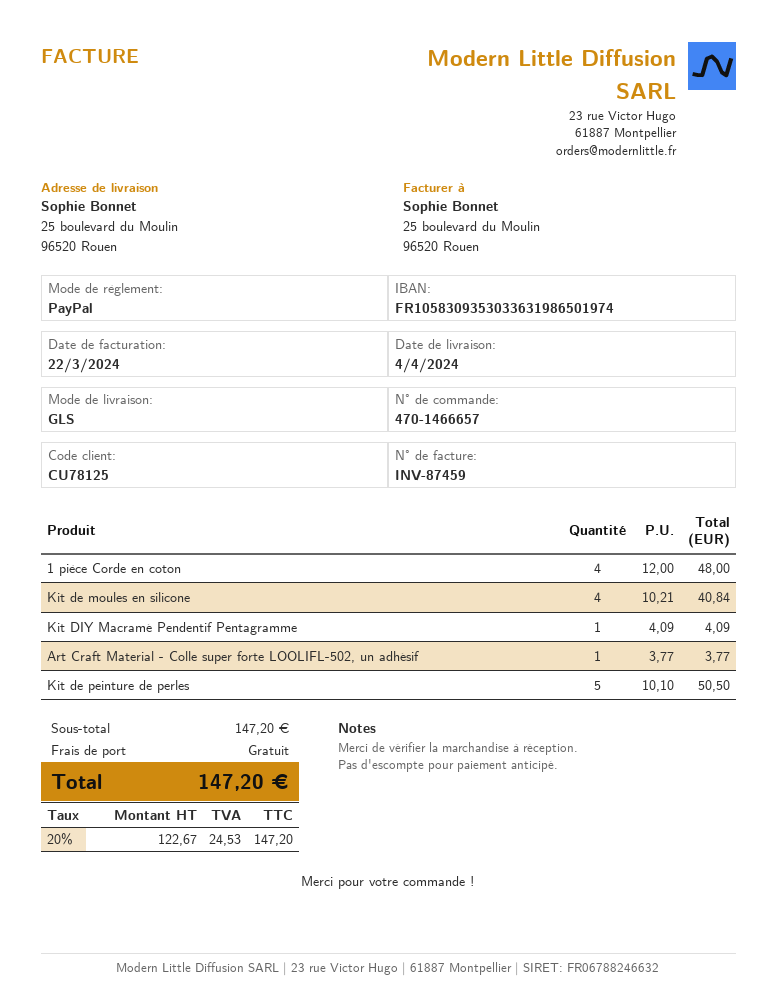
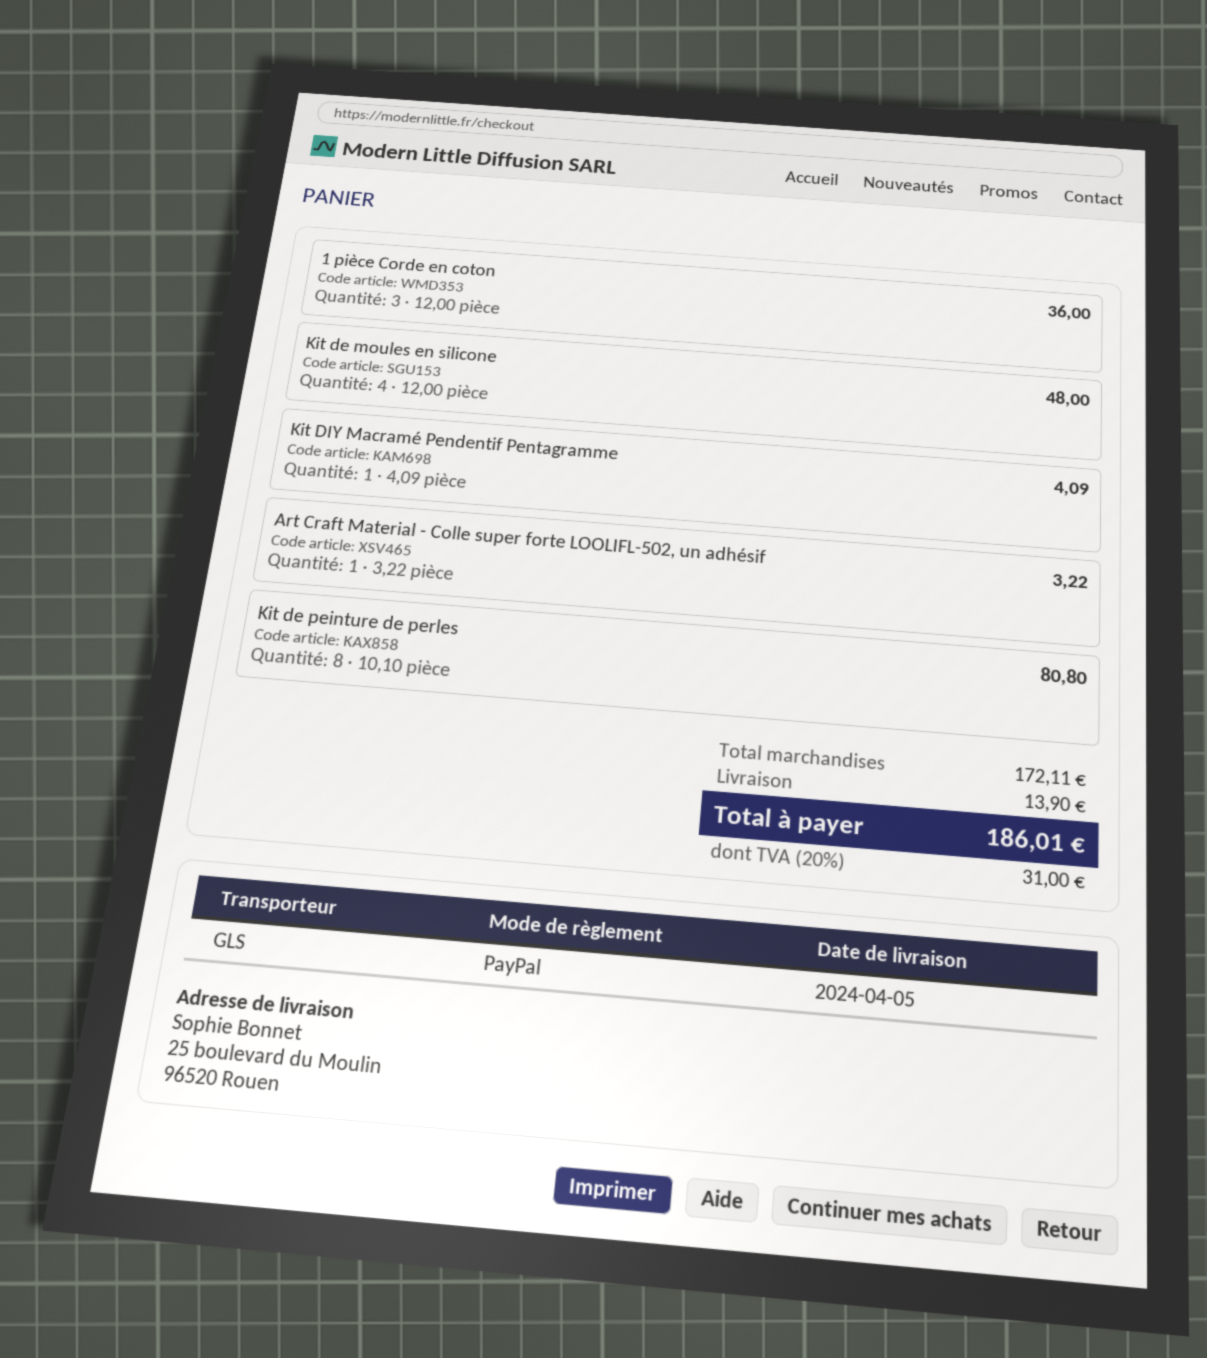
delivery date: 2024-04-04 -> 2024-04-05
1 pièce Corde en coton: 4 x 12.00 = 48.00 -> 3 x 12.00 = 36.00
Kit de moules en silicone: 4 x 10.21 = 40.84 -> 4 x 12.00 = 48.00
Art Craft Material - Colle super forte LOOLIFL-502, un adhésif: 1 x 3.77 = 3.77 -> 1 x 3.22 = 3.22
Kit de peinture de perles: 5 x 10.10 = 50.50 -> 8 x 10.10 = 80.80
subtotal: 147.20 -> 172.11
shipping: 0.00 -> 13.90
tax: 20% = 24.53 -> 20% = 31.00
total: 147.20 -> 186.01

